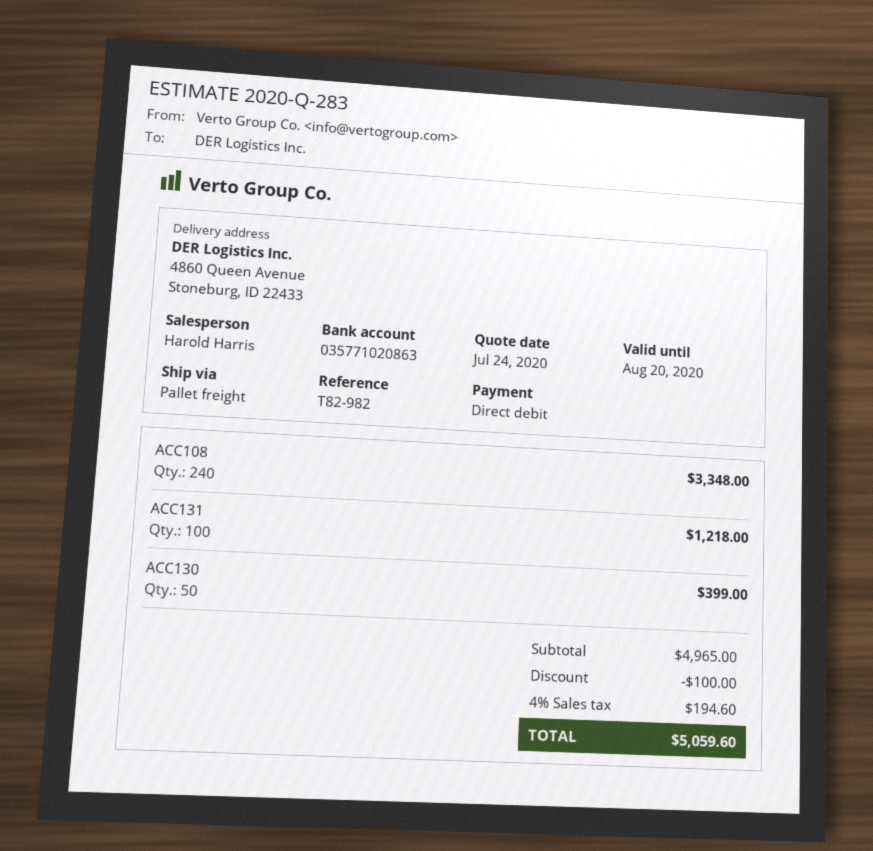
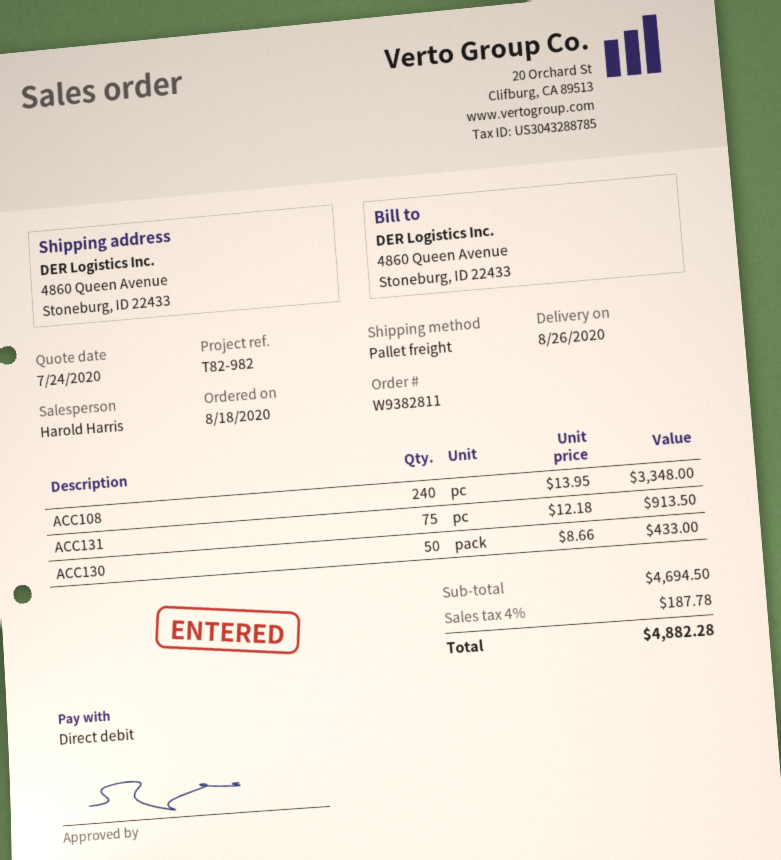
ACC131: 100 for 1218.00 -> 75 for 913.50
ACC130: 50 for 399.00 -> 50 for 433.00
subtotal: 4965.00 -> 4694.50
discount: 100.00 -> none
tax: 4% = 194.60 -> 4% = 187.78
total: 5059.60 -> 4882.28

